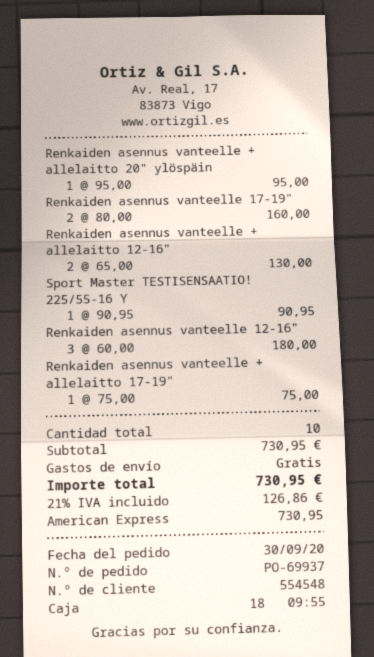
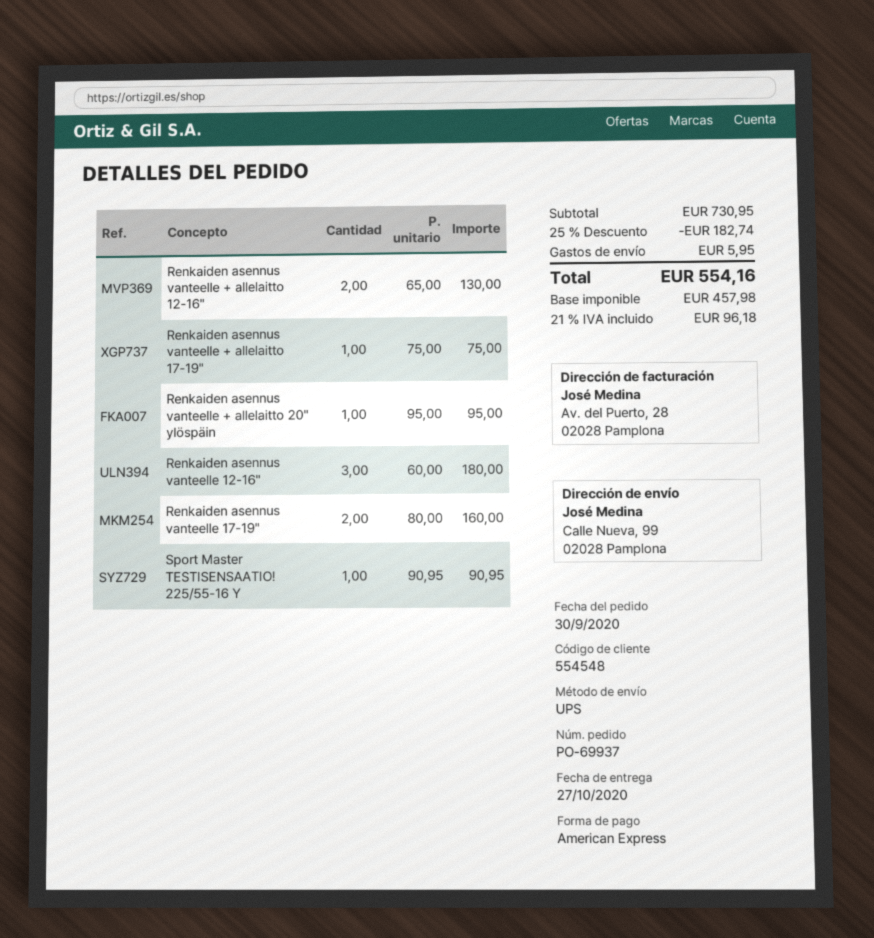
discount: none -> 25% = 182.74
shipping: 0.00 -> 5.95
tax: 21% = 126.86 -> 21% = 96.18
total: 730.95 -> 554.16

